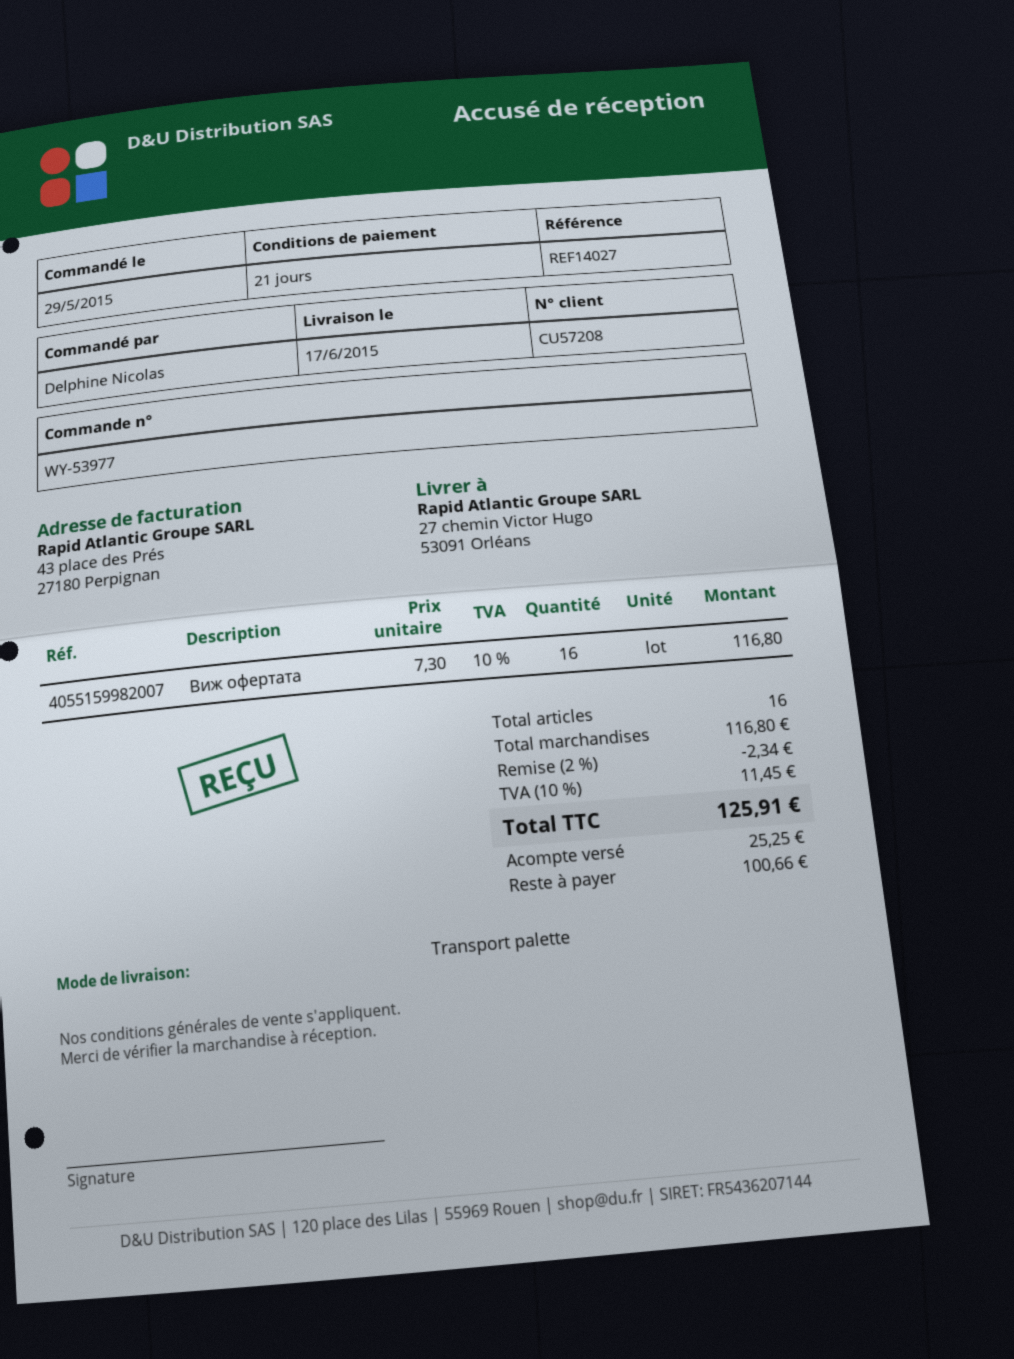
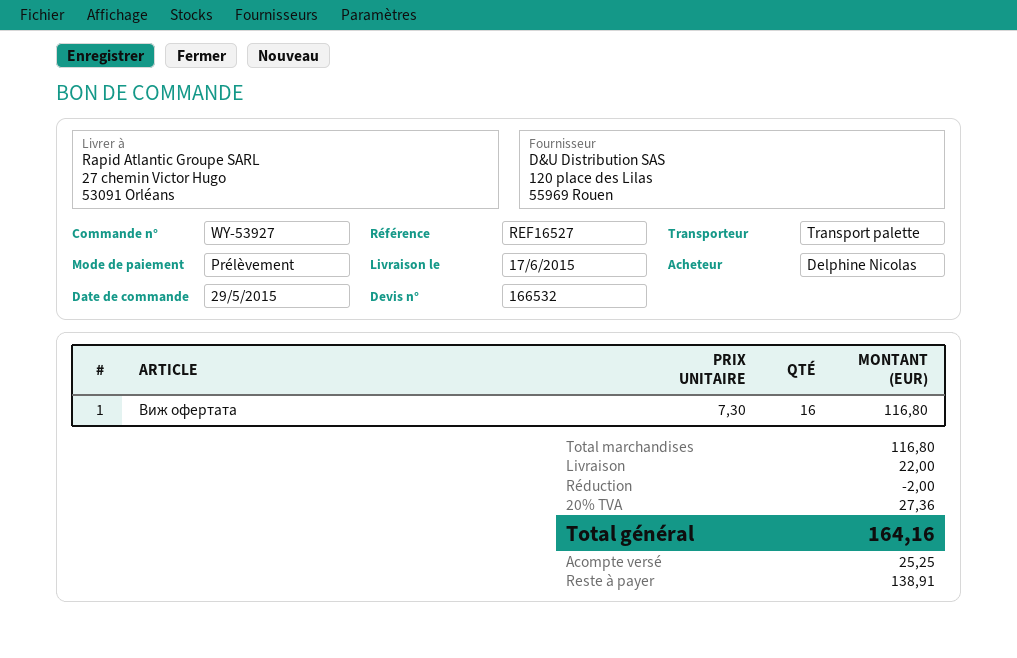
order number: WY-53977 -> WY-53927
reference: REF14027 -> REF16527
discount: 2.34 -> 2.00
shipping: none -> 22.00
tax: 10% = 11.45 -> 20% = 27.36
total: 125.91 -> 164.16
balance: 100.66 -> 138.91

